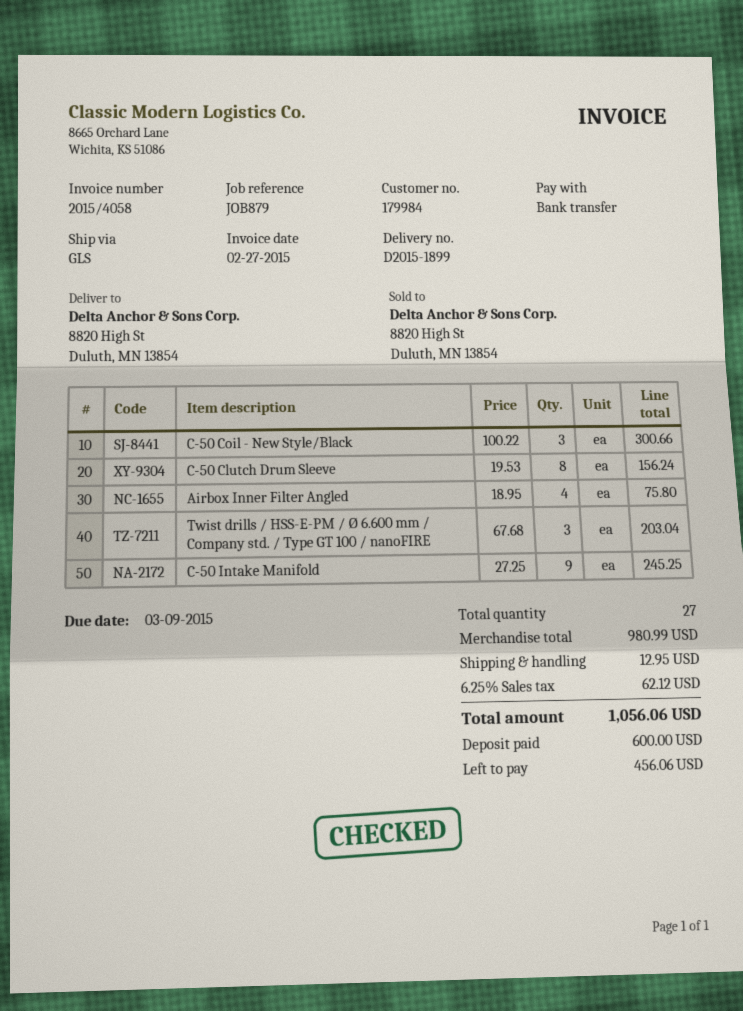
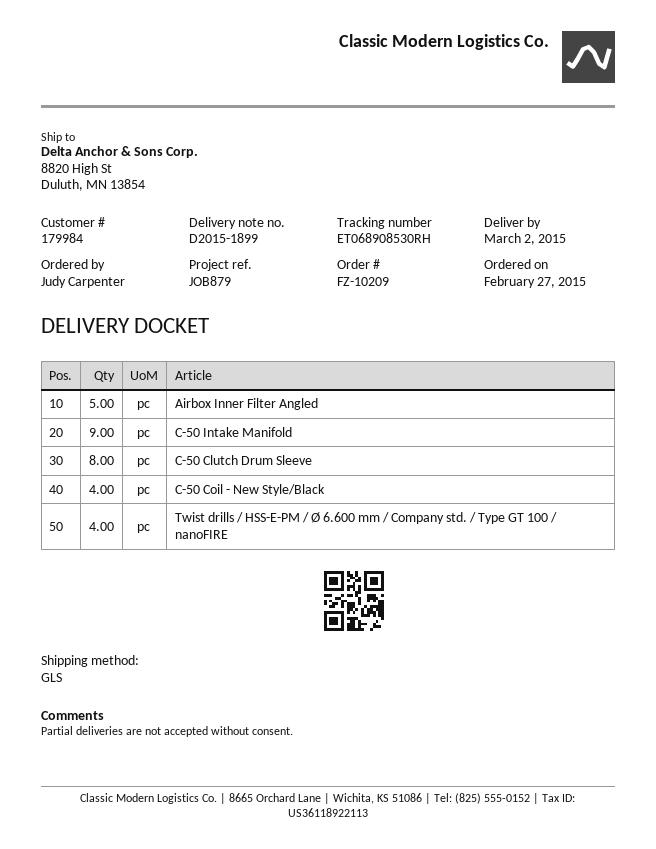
C-50 Coil - New Style/Black: 3 -> 4
Airbox Inner Filter Angled: 4 -> 5
Twist drills / HSS-E-PM / Ø 6.600 mm / Company std. / Type GT 100 / nanoFIRE: 3 -> 4

